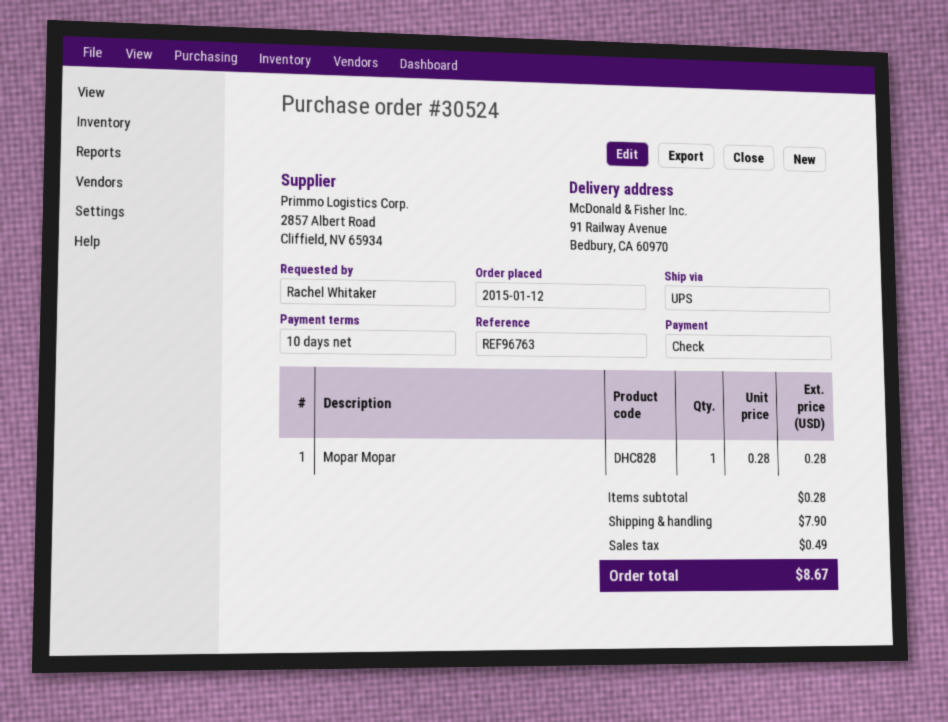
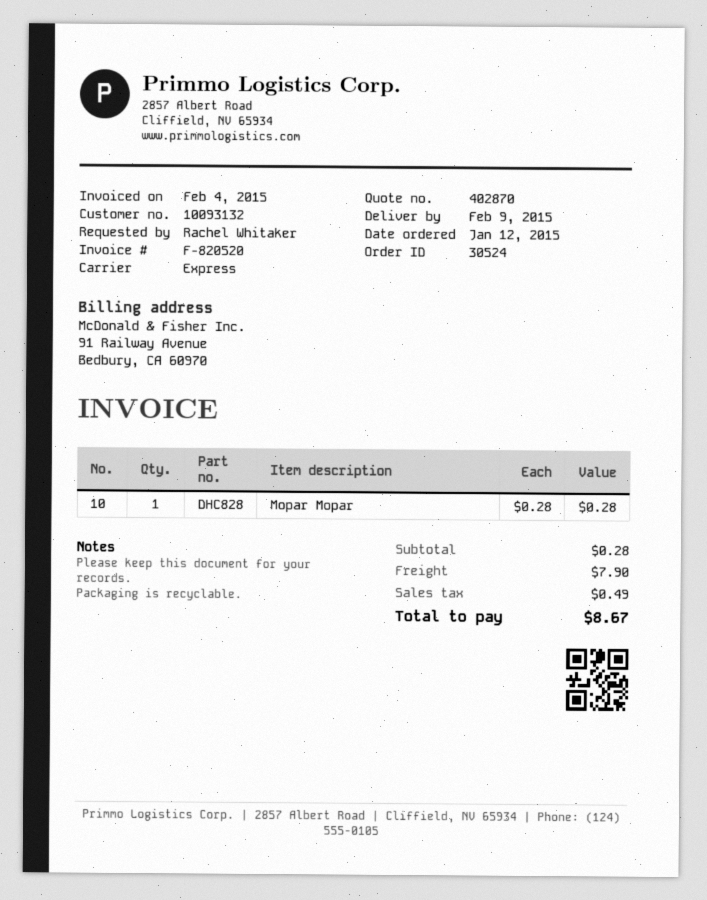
shipping method: UPS -> express

